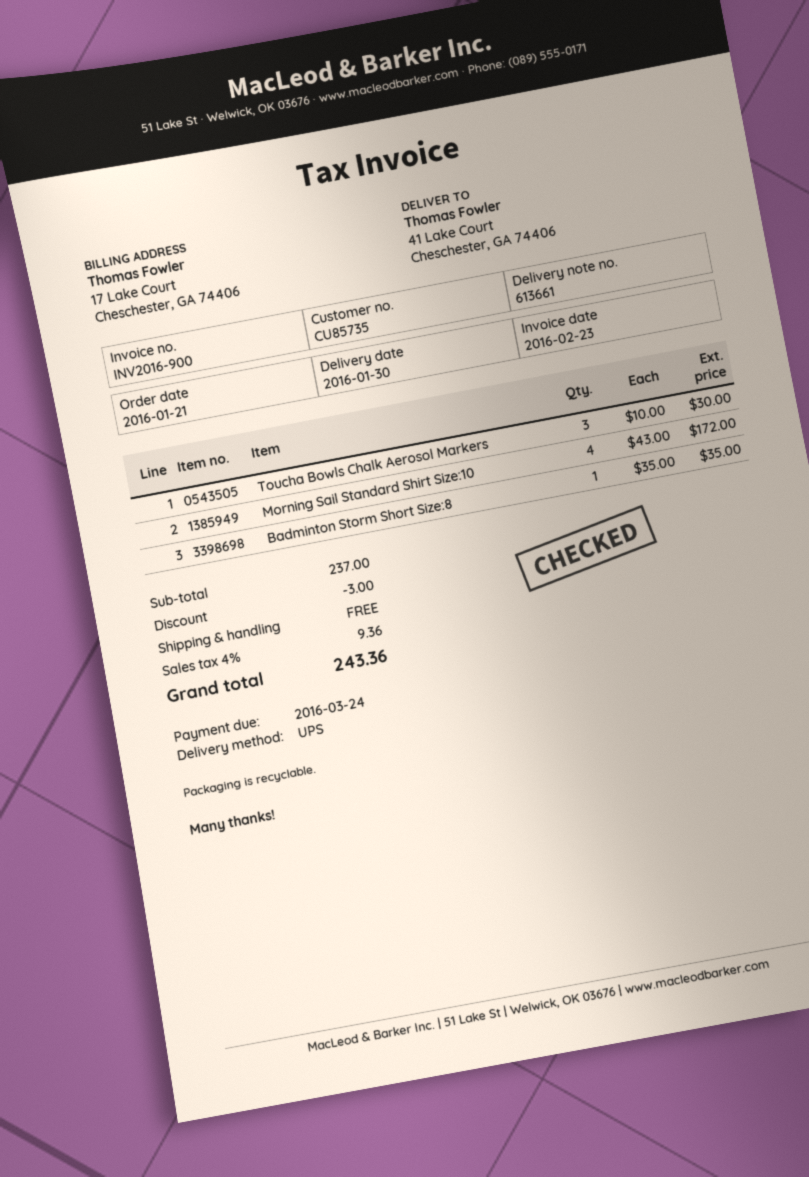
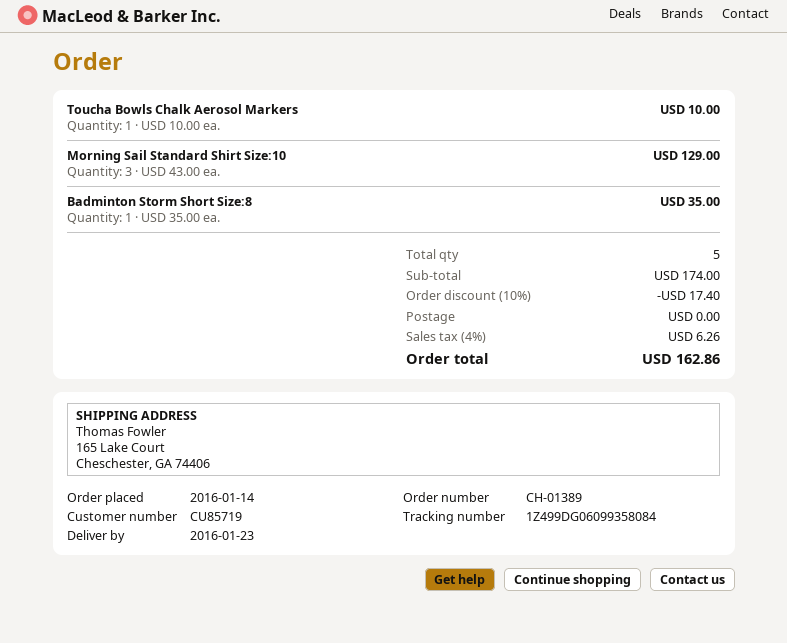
order date: 2016-01-21 -> 2016-01-14
delivery date: 2016-01-30 -> 2016-01-23
customer number: CU85735 -> CU85719
ship to: 41 Lake Court, Cheschester, GA 74406 -> 165 Lake Court, Cheschester, GA 74406
Toucha Bowls Chalk Aerosol Markers: 3 x 10.00 = 30.00 -> 1 x 10.00 = 10.00
Morning Sail Standard Shirt Size:10: 4 x 43.00 = 172.00 -> 3 x 43.00 = 129.00
subtotal: 237.00 -> 174.00
discount: 3.00 -> 17.40
tax: 4% = 9.36 -> 4% = 6.26
total: 243.36 -> 162.86

